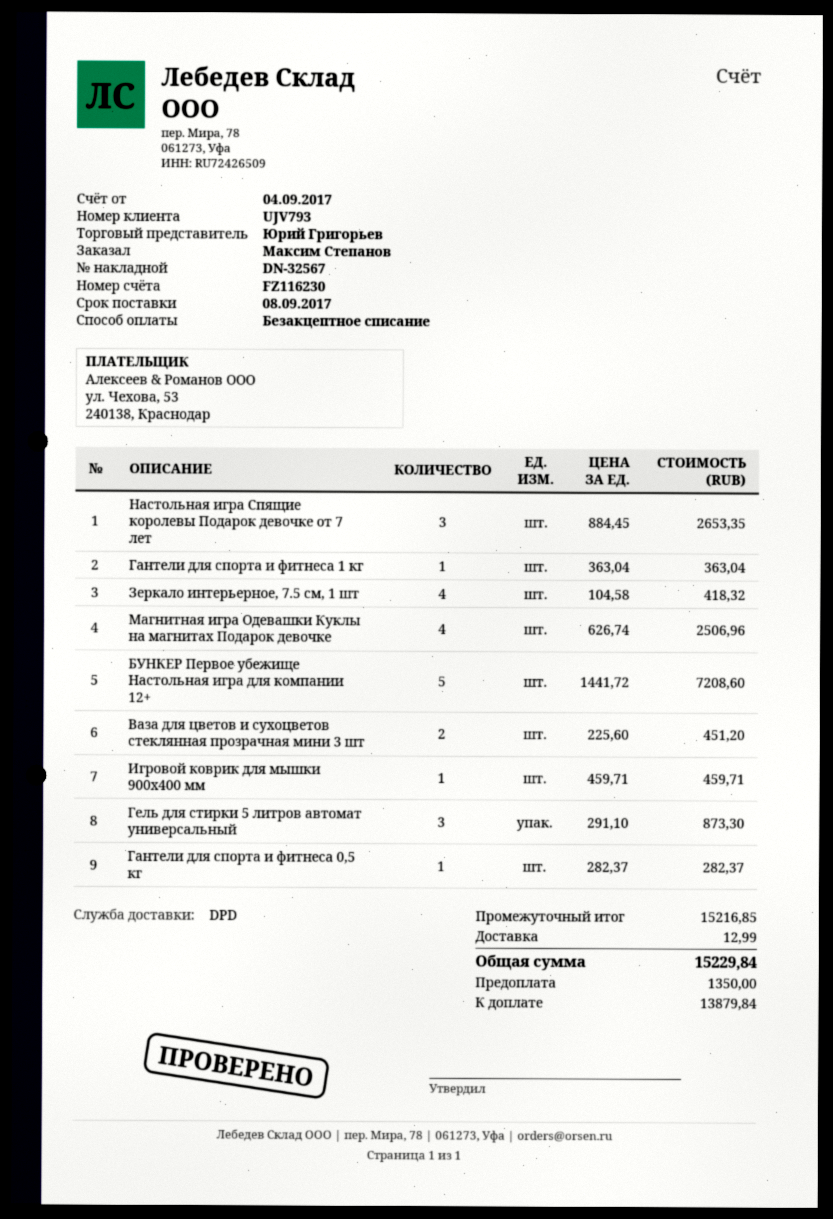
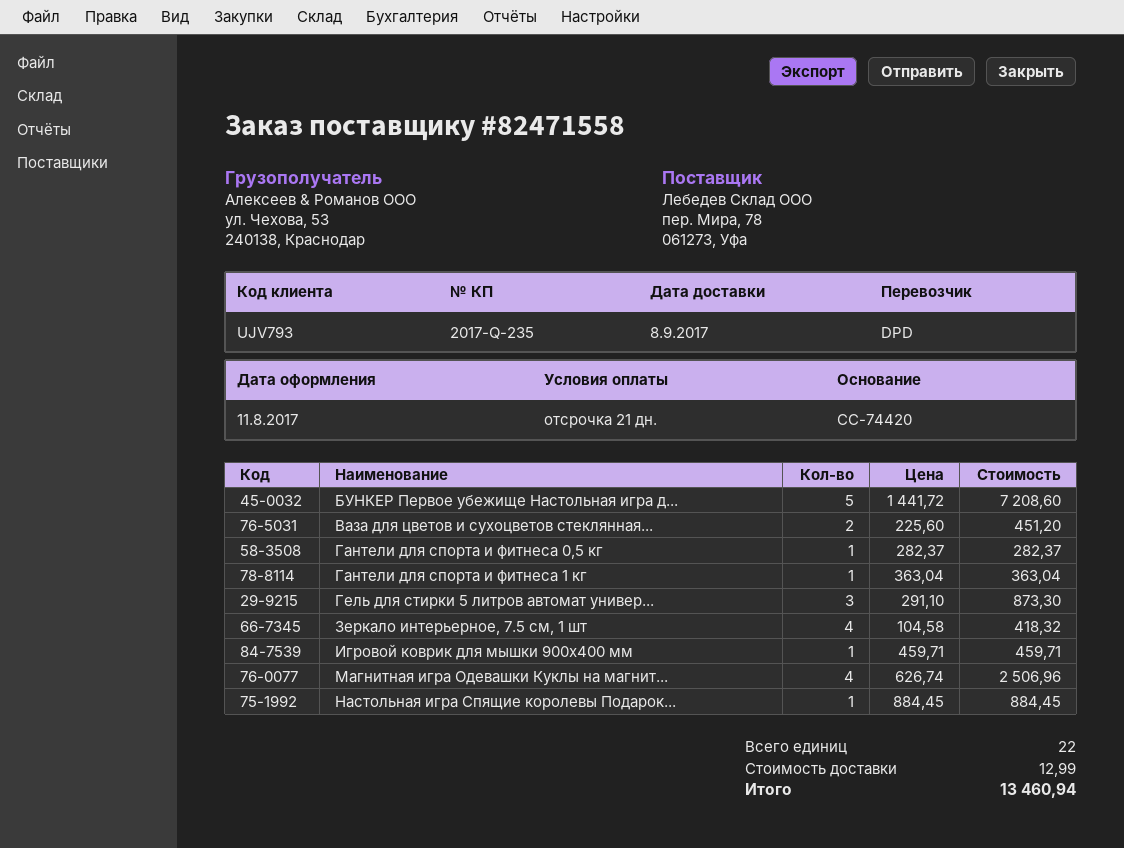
Настольная игра Спящие королевы Подарок девочке от 7 лет: 3 x 884.45 = 2653.35 -> 1 x 884.45 = 884.45
total: 15229.84 -> 13460.94

